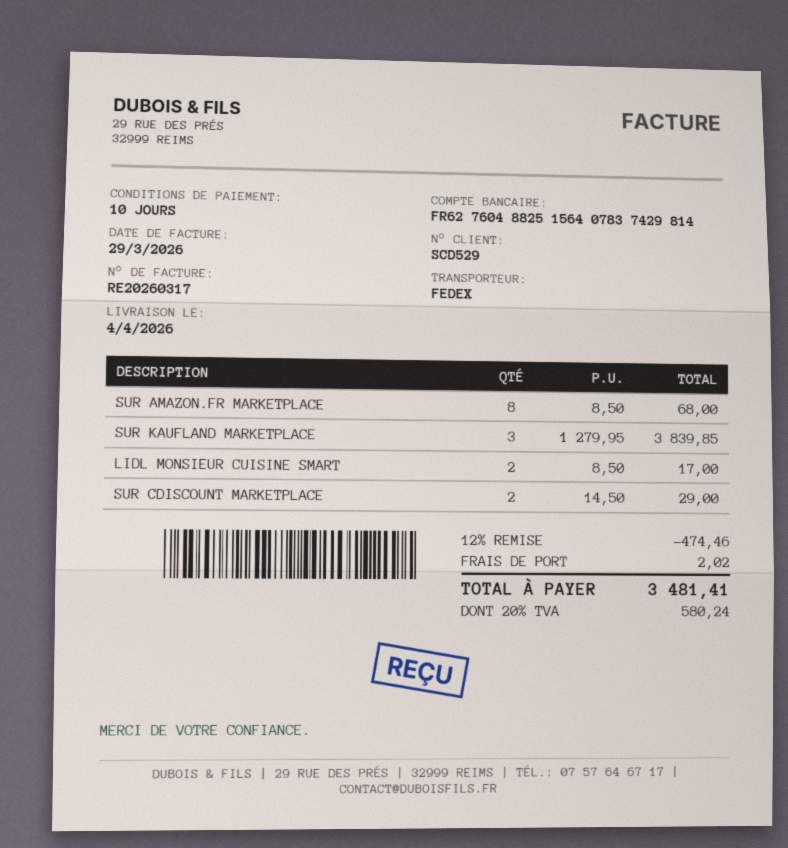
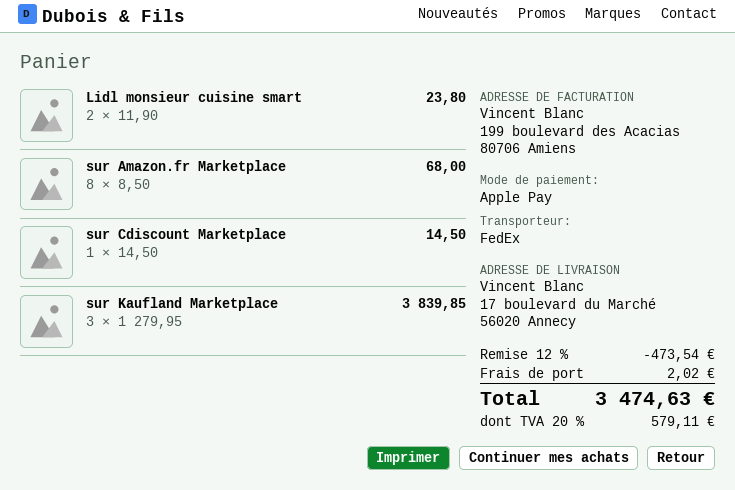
LIDL MONSIEUR CUISINE SMART: 2 x 8.50 = 17.00 -> 2 x 11.90 = 23.80
SUR CDISCOUNT MARKETPLACE: 2 x 14.50 = 29.00 -> 1 x 14.50 = 14.50
discount: 12% = 474.46 -> 12% = 473.54
tax: 20% = 580.24 -> 20% = 579.11
total: 3481.41 -> 3474.63

